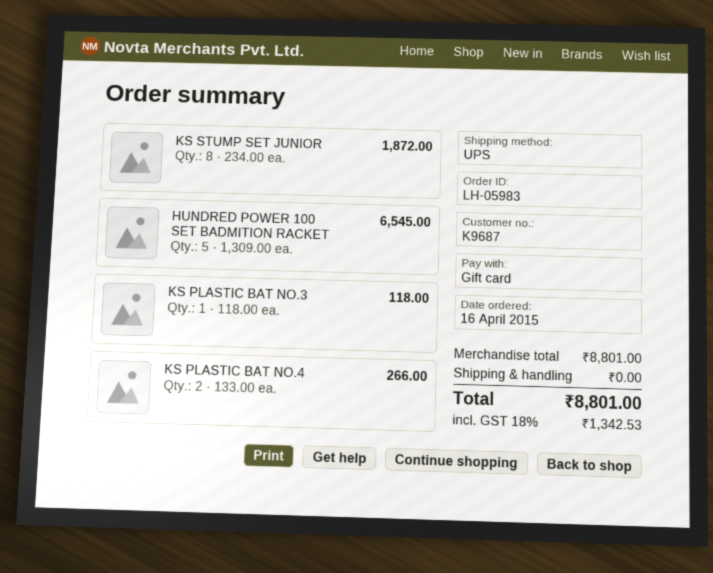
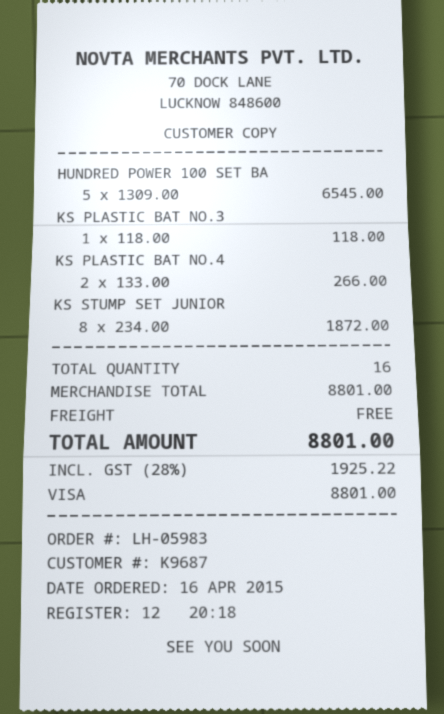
payment method: gift card -> Visa
tax: 18% = 1342.53 -> 28% = 1925.22

